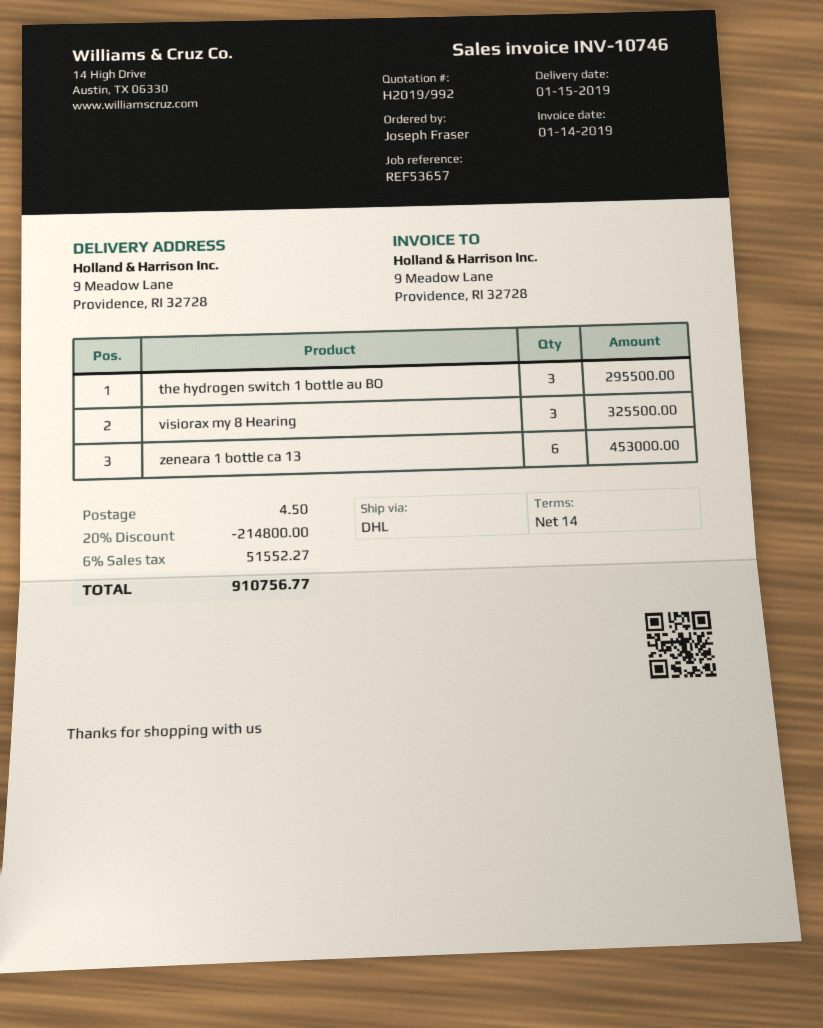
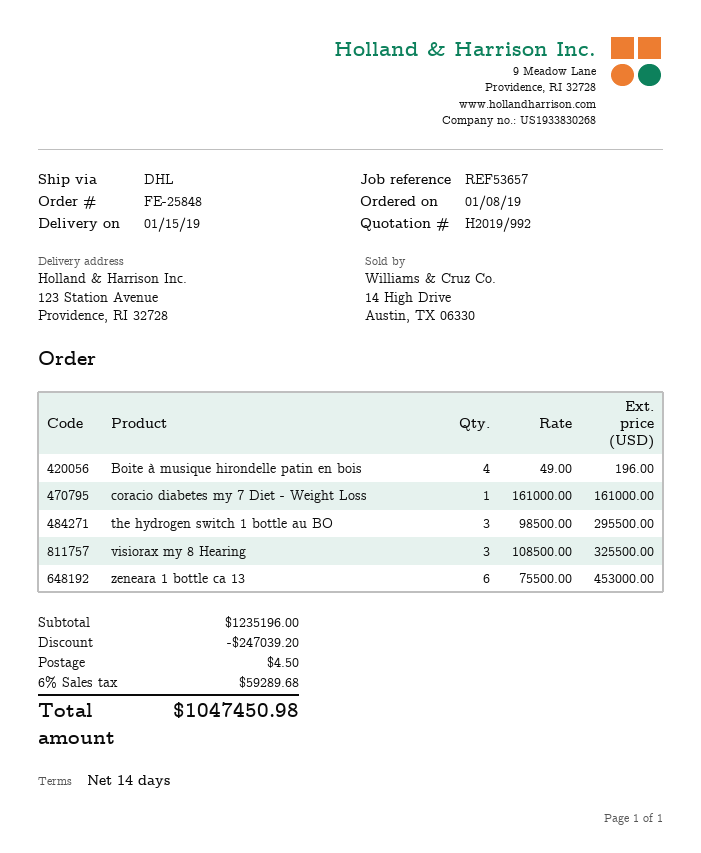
ship to: 9 Meadow Lane, Providence, RI 32728 -> 123 Station Avenue, Providence, RI 32728
Boite à musique hirondelle patin en bois: none -> 4 for 196.00
coracio diabetes my 7 Diet - Weight Loss: none -> 1 for 161000.00
discount: 214800.00 -> 247039.20
tax: 6% = 51552.27 -> 6% = 59289.68
total: 910756.77 -> 1047450.98

